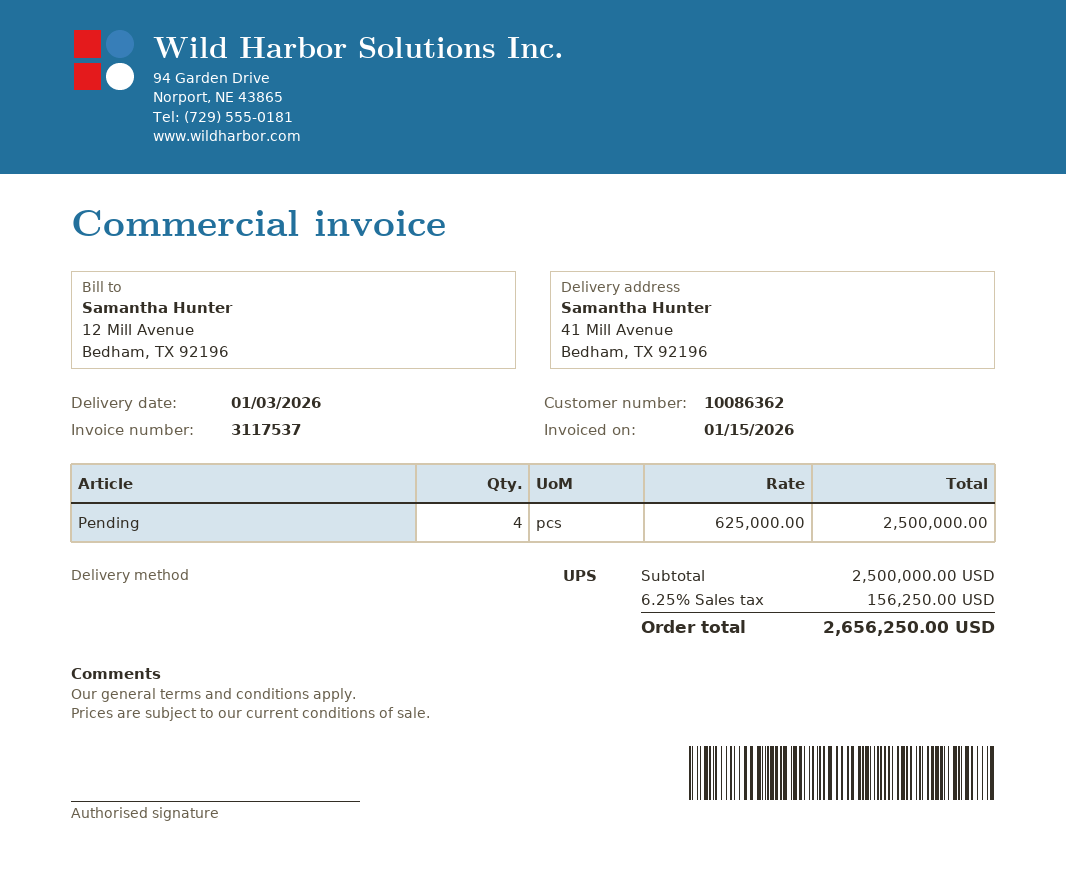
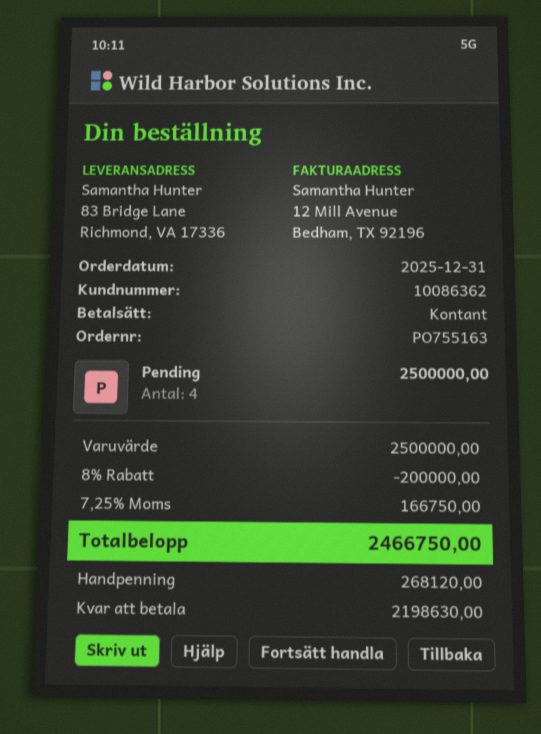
ship to: 41 Mill Avenue, Bedham, TX 92196 -> 83 Bridge Lane, Richmond, VA 17336
discount: none -> 8% = 200000.00
tax: 6.25% = 156250.00 -> 7.25% = 166750.00
total: 2656250.00 -> 2466750.00

